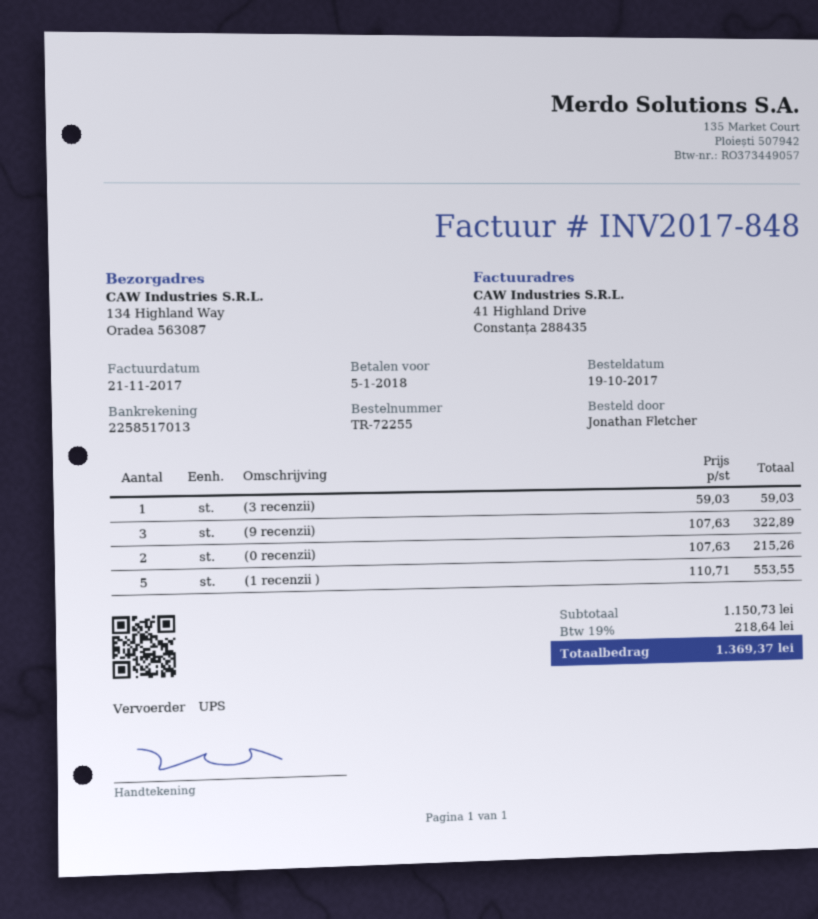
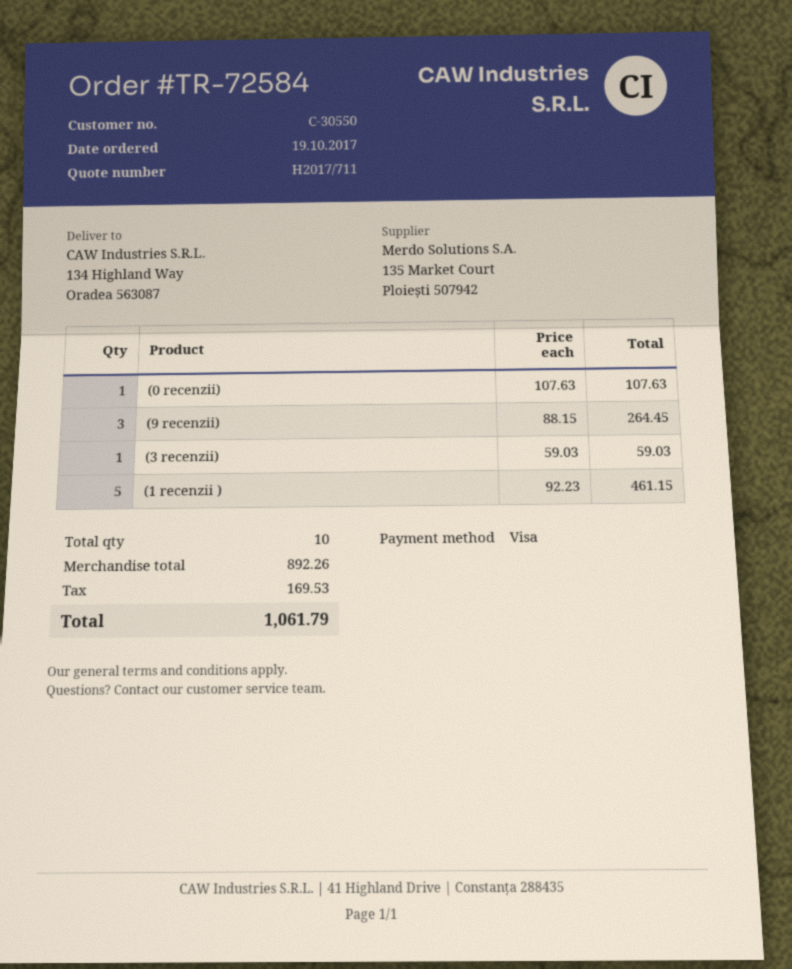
order number: TR-72255 -> TR-72584
(9 recenzii): 3 x 107.63 = 322.89 -> 3 x 88.15 = 264.45
(0 recenzii): 2 x 107.63 = 215.26 -> 1 x 107.63 = 107.63
(1 recenzii ): 5 x 110.71 = 553.55 -> 5 x 92.23 = 461.15
subtotal: 1150.73 -> 892.26
tax: 218.64 -> 169.53
total: 1369.37 -> 1061.79

